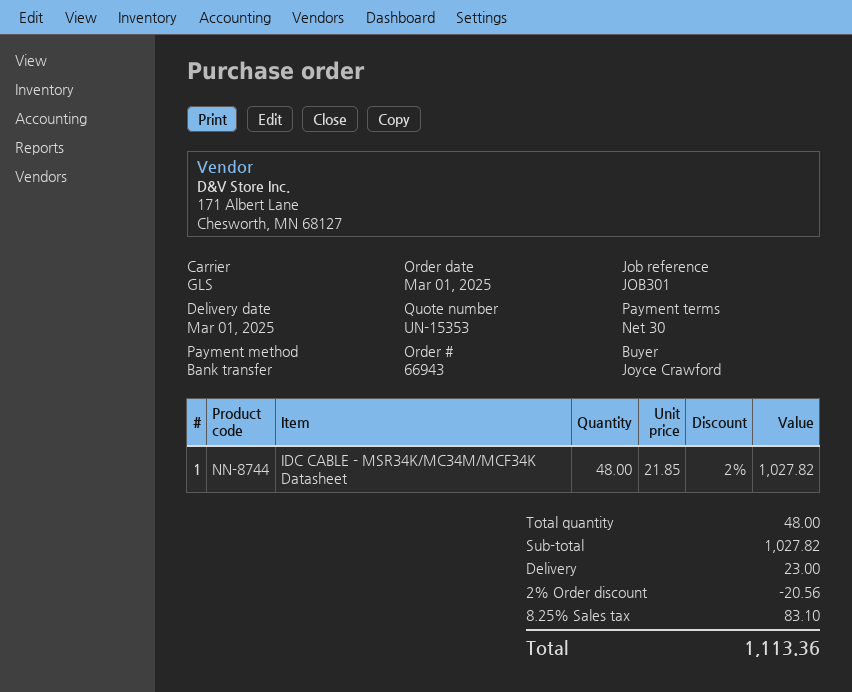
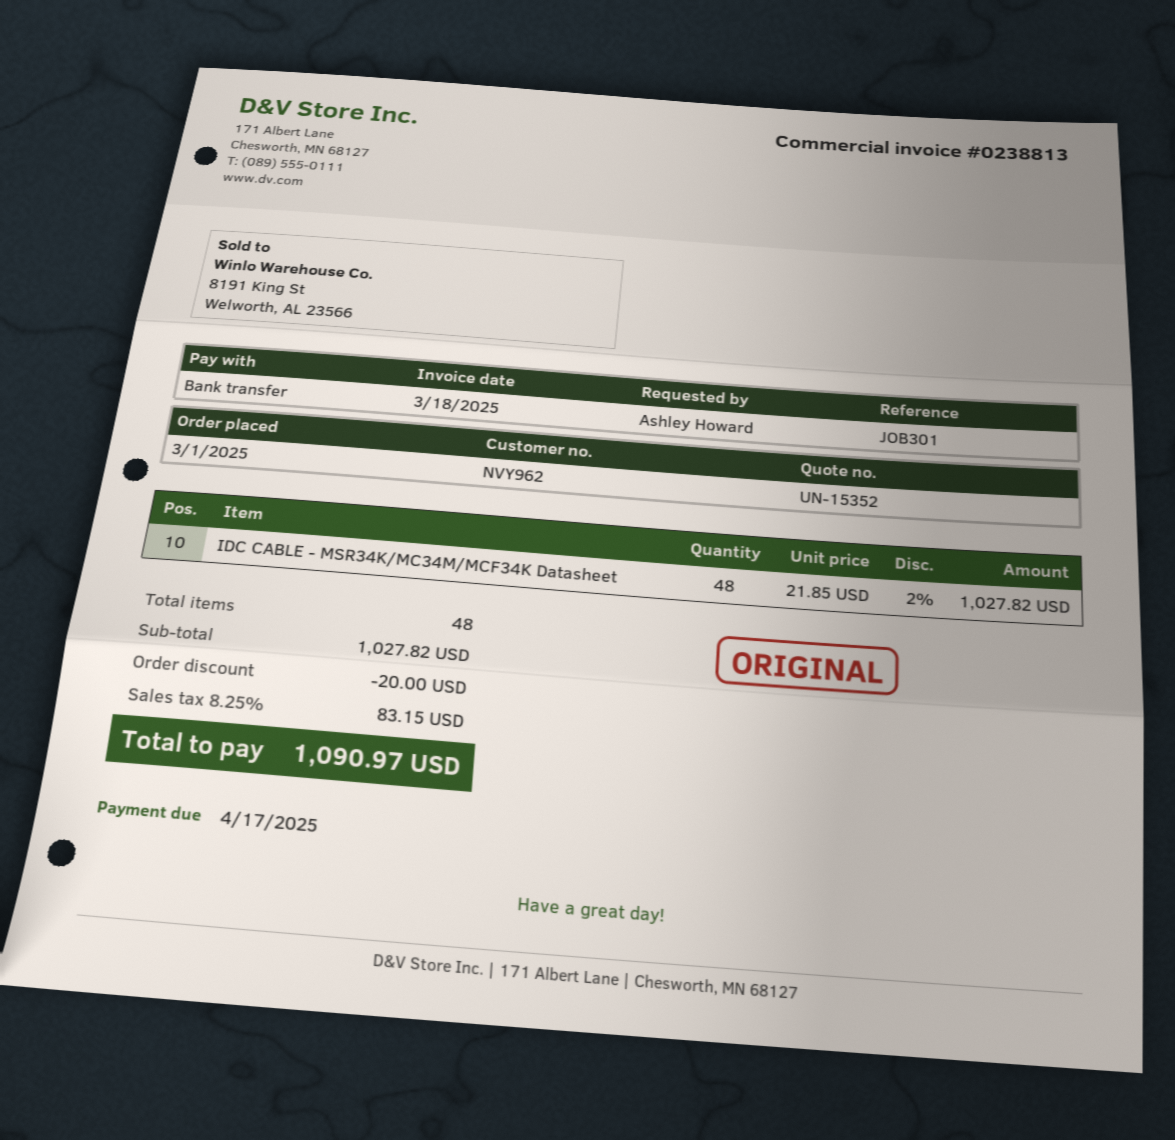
quote number: UN-15353 -> UN-15352
ordered by: Joyce Crawford -> Ashley Howard
discount: 20.56 -> 20.00
shipping: 23.00 -> none
tax: 8.25% = 83.10 -> 8.25% = 83.15
total: 1113.36 -> 1090.97

